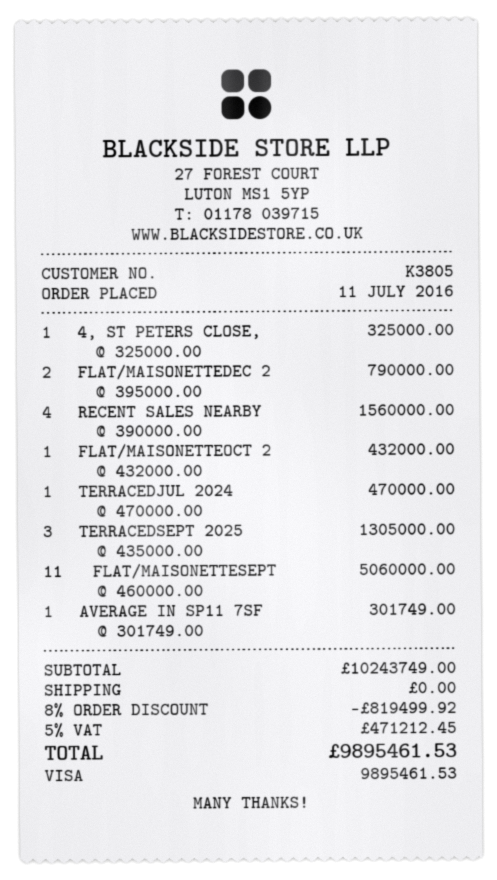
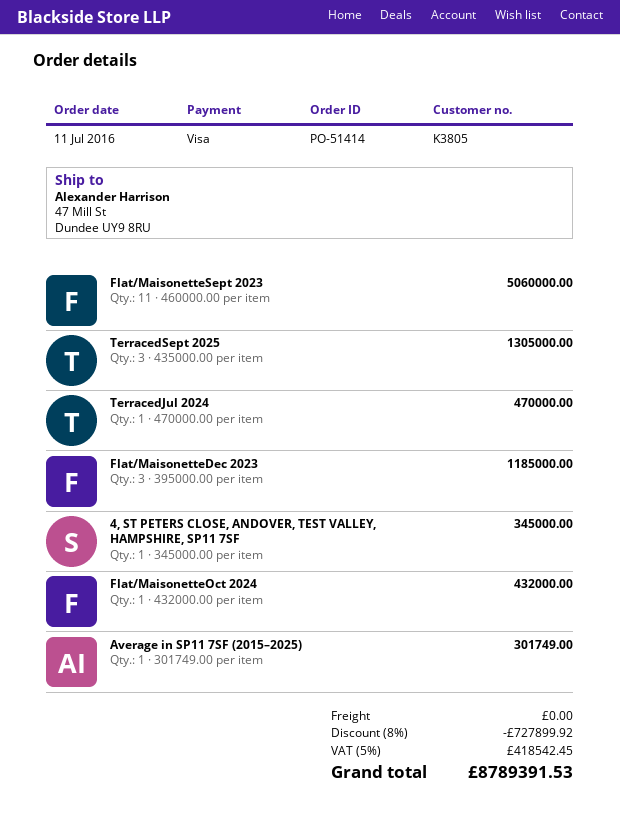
4, ST PETERS CLOSE,: 1 x 325000.00 = 325000.00 -> 1 x 345000.00 = 345000.00
FLAT/MAISONETTEDEC 2: 2 x 395000.00 = 790000.00 -> 3 x 395000.00 = 1185000.00
RECENT SALES NEARBY: 4 x 390000.00 = 1560000.00 -> none
discount: 8% = 819499.92 -> 8% = 727899.92
tax: 5% = 471212.45 -> 5% = 418542.45
total: 9895461.53 -> 8789391.53

